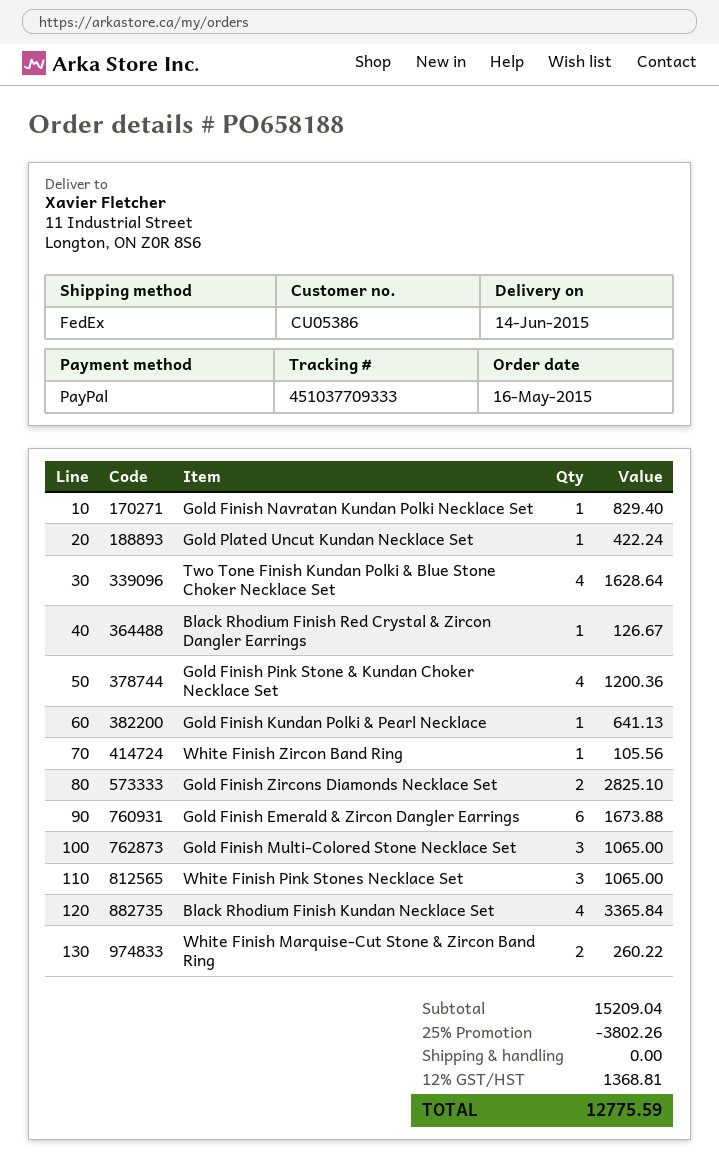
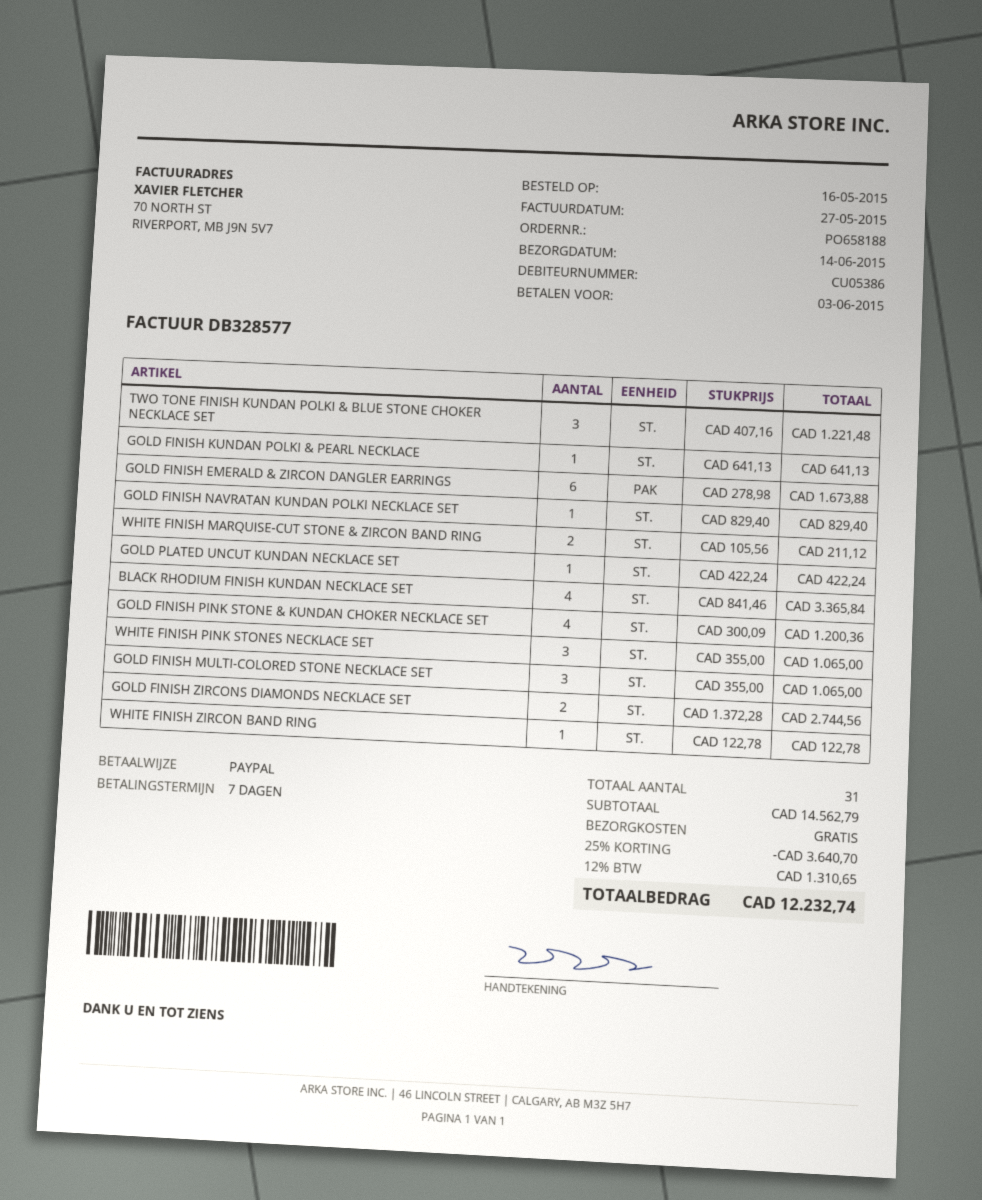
Two Tone Finish Kundan Polki & Blue Stone Choker Necklace Set: 4 for 1628.64 -> 3 for 1221.48
Black Rhodium Finish Red Crystal & Zircon Dangler Earrings: 1 for 126.67 -> none
White Finish Zircon Band Ring: 1 for 105.56 -> 1 for 122.78
Gold Finish Zircons Diamonds Necklace Set: 2 for 2825.10 -> 2 for 2744.56
White Finish Marquise-Cut Stone & Zircon Band Ring: 2 for 260.22 -> 2 for 211.12
subtotal: 15209.04 -> 14562.79
discount: 25% = 3802.26 -> 25% = 3640.70
tax: 12% = 1368.81 -> 12% = 1310.65
total: 12775.59 -> 12232.74

